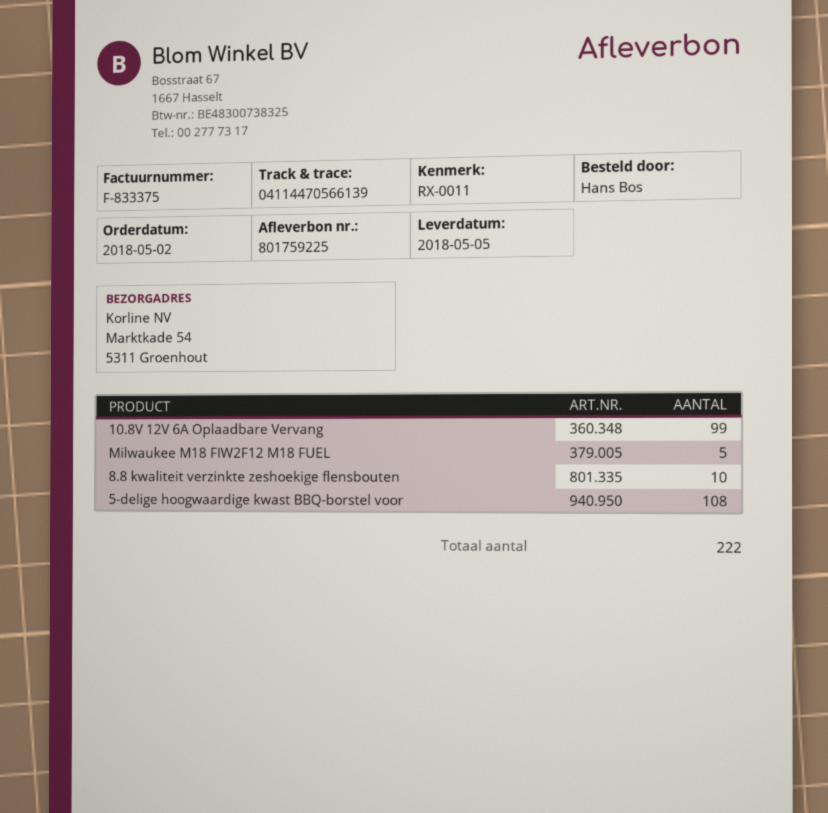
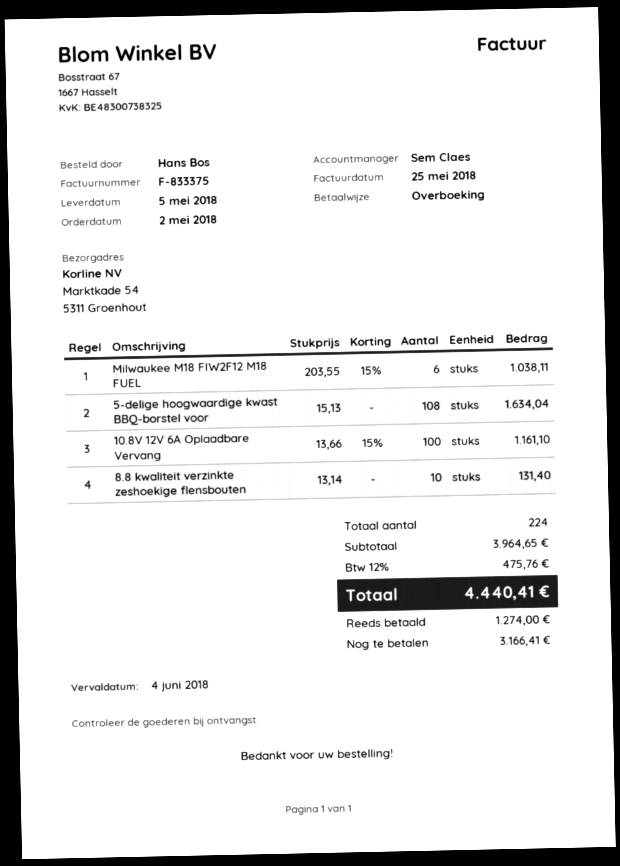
10.8V 12V 6A Oplaadbare Vervang: 99 -> 100
Milwaukee M18 FIW2F12 M18 FUEL: 5 -> 6
total quantity: 222 -> 224

